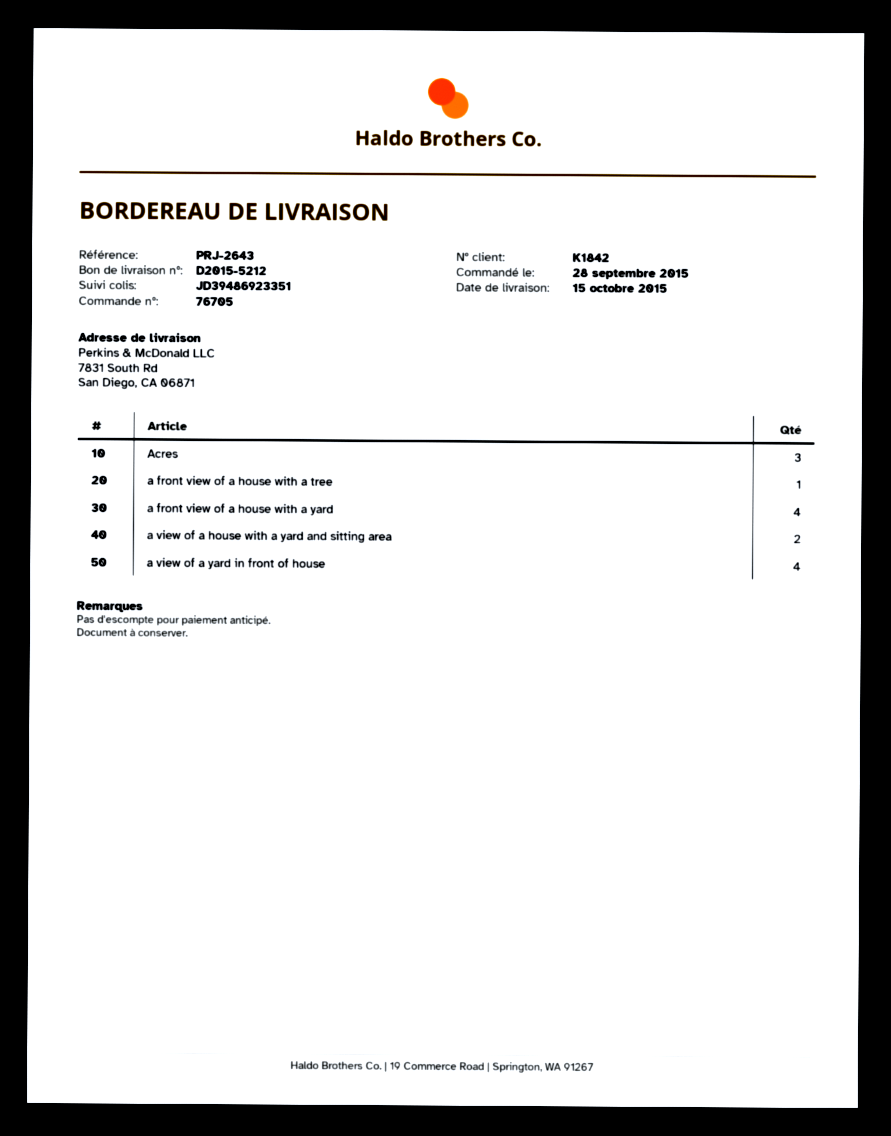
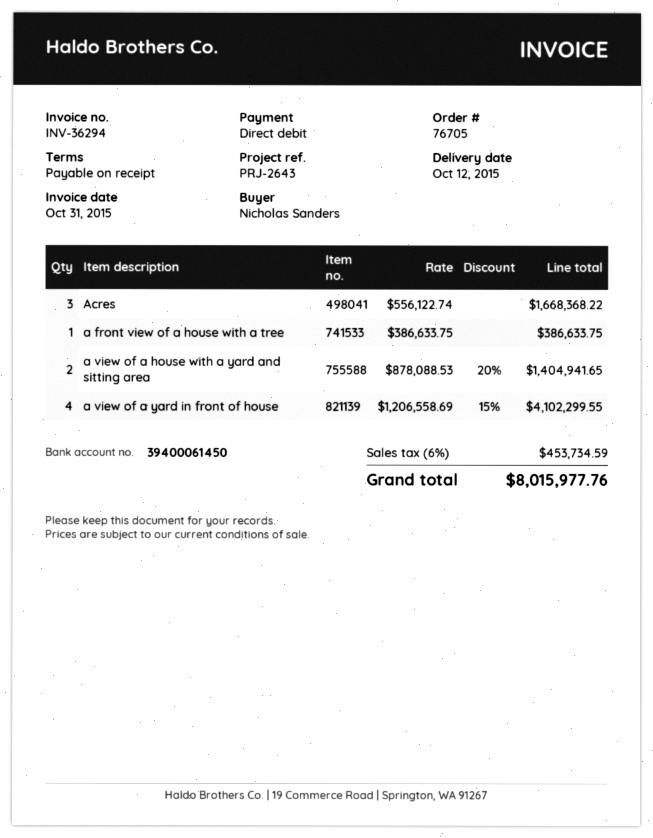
delivery date: 2015-10-15 -> 2015-10-12
a front view of a house with a yard: 4 -> none

